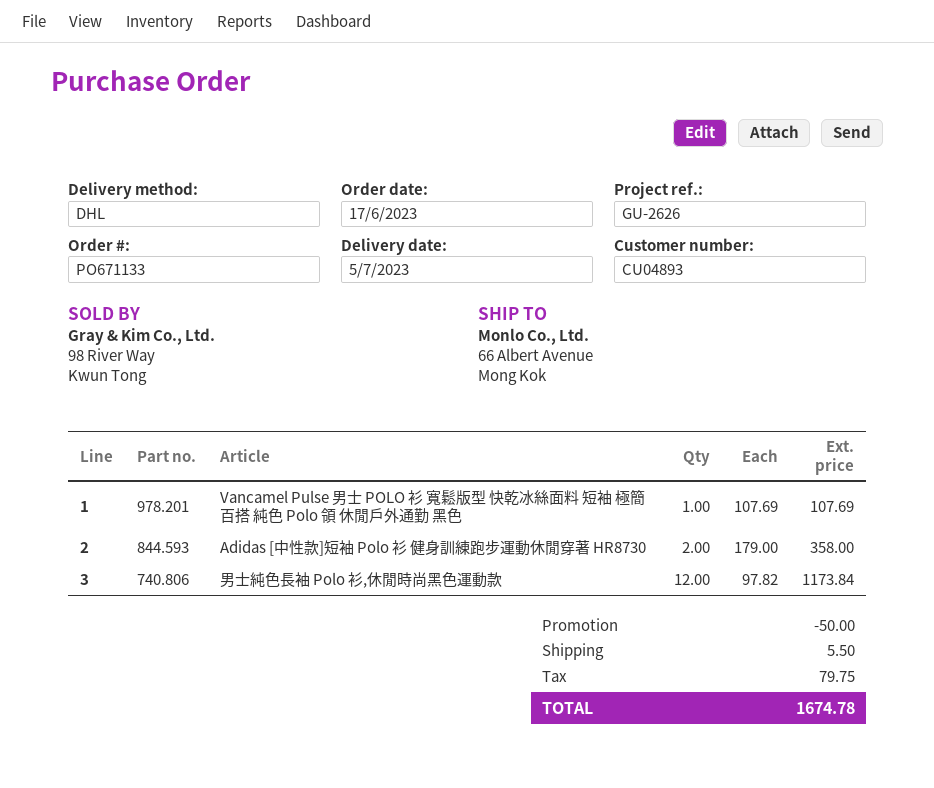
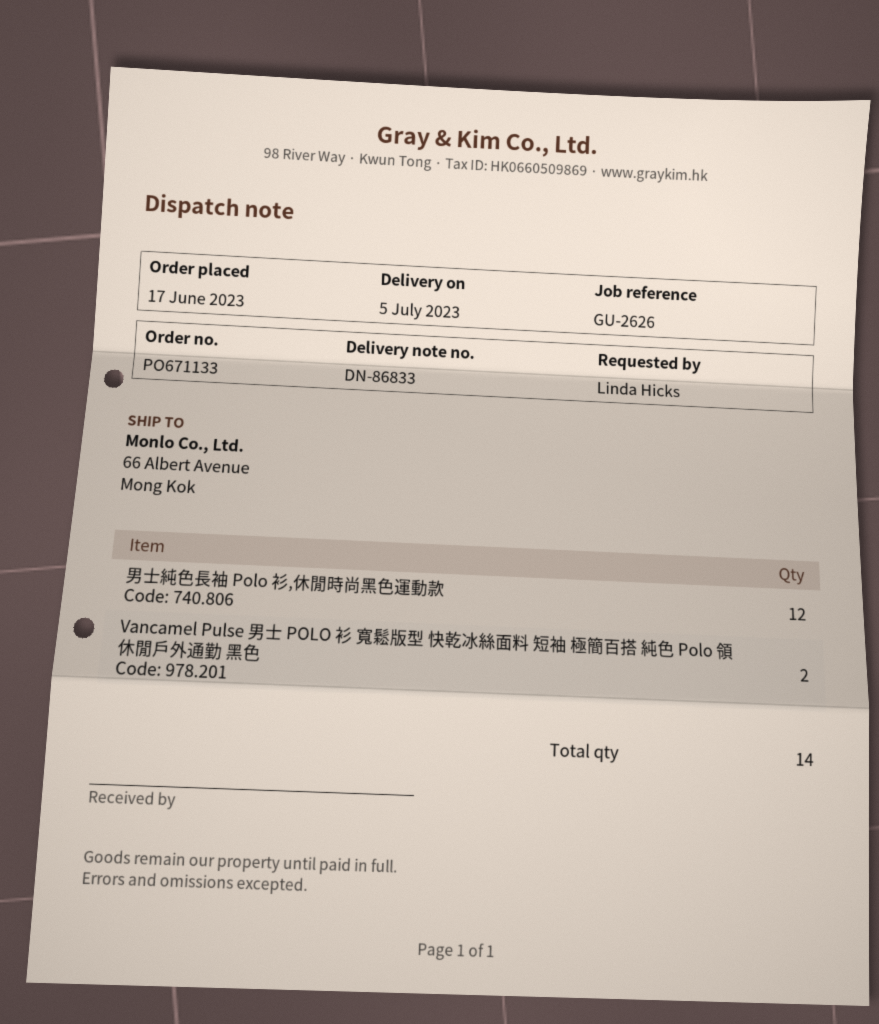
Vancamel Pulse 男士 POLO 衫 寬鬆版型 快乾冰絲面料 短袖 極簡百搭 純色 Polo 領 休閒戶外通勤 黑色: 1 -> 2
Adidas [中性款]短袖 Polo 衫 健身訓練跑步運動休閒穿著 HR8730: 2 -> none

